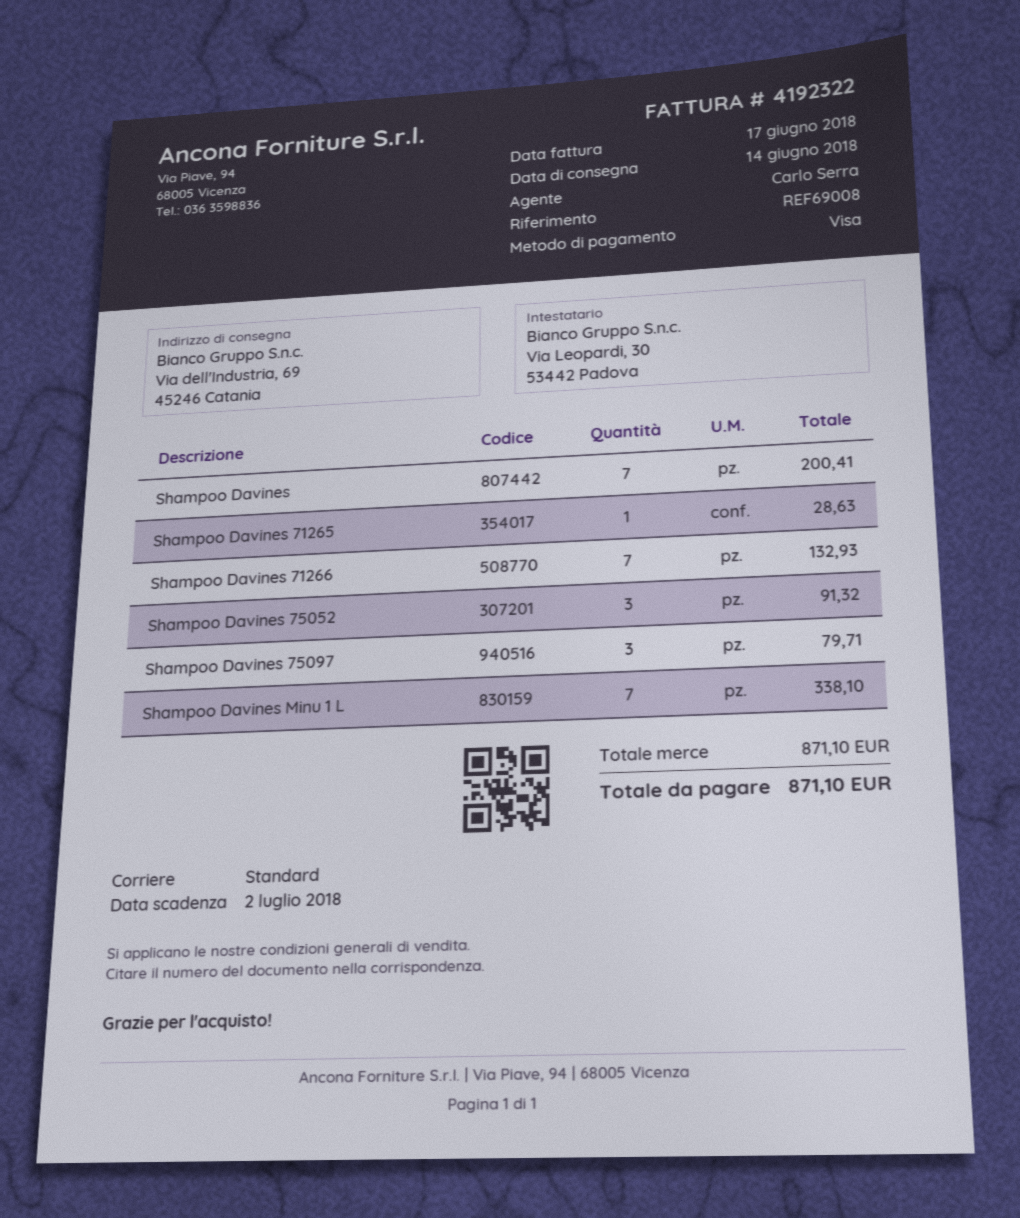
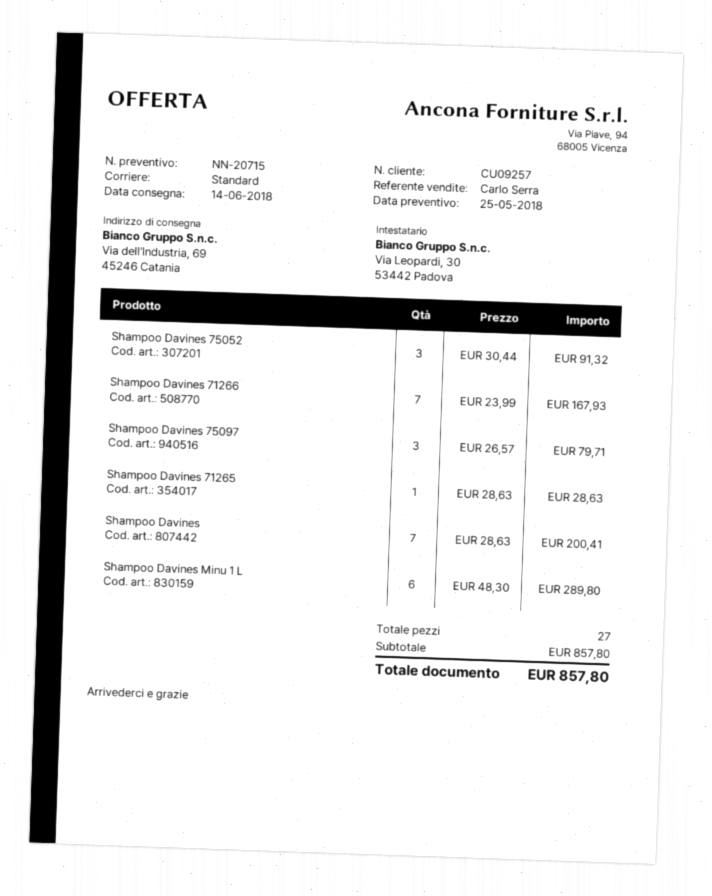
Shampoo Davines 71266: 7 for 132.93 -> 7 for 167.93
Shampoo Davines Minu 1 L: 7 for 338.10 -> 6 for 289.80
subtotal: 871.10 -> 857.80
total: 871.10 -> 857.80

